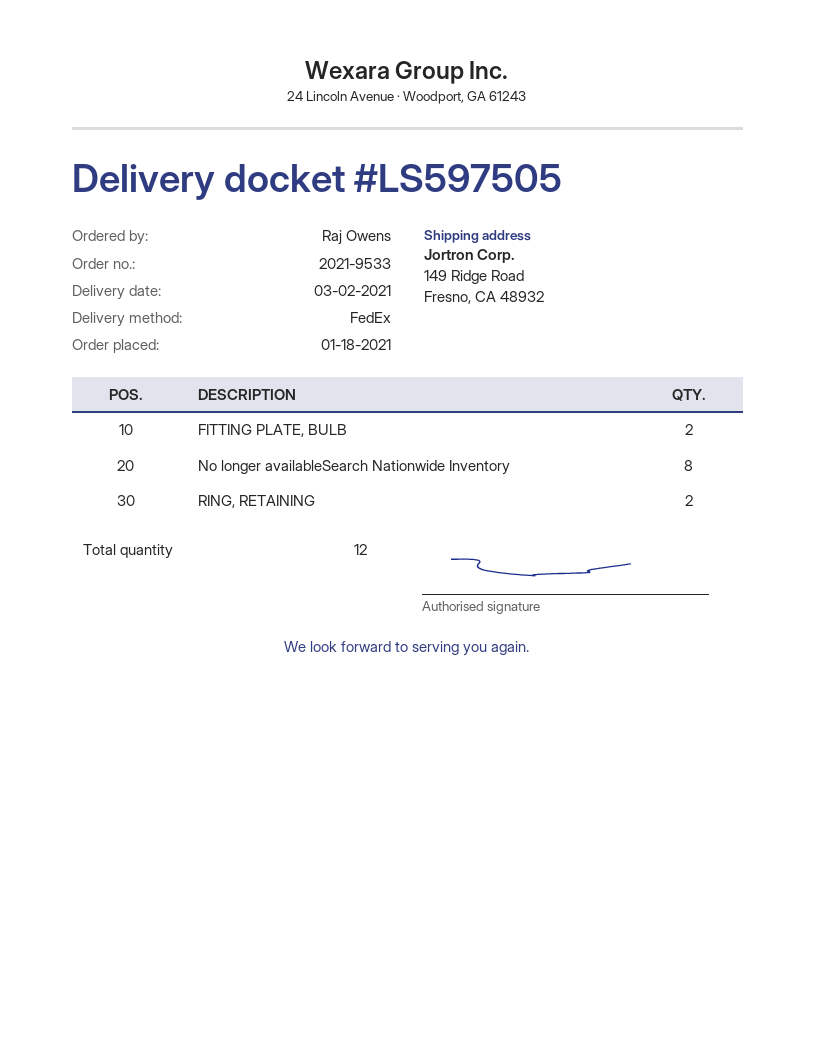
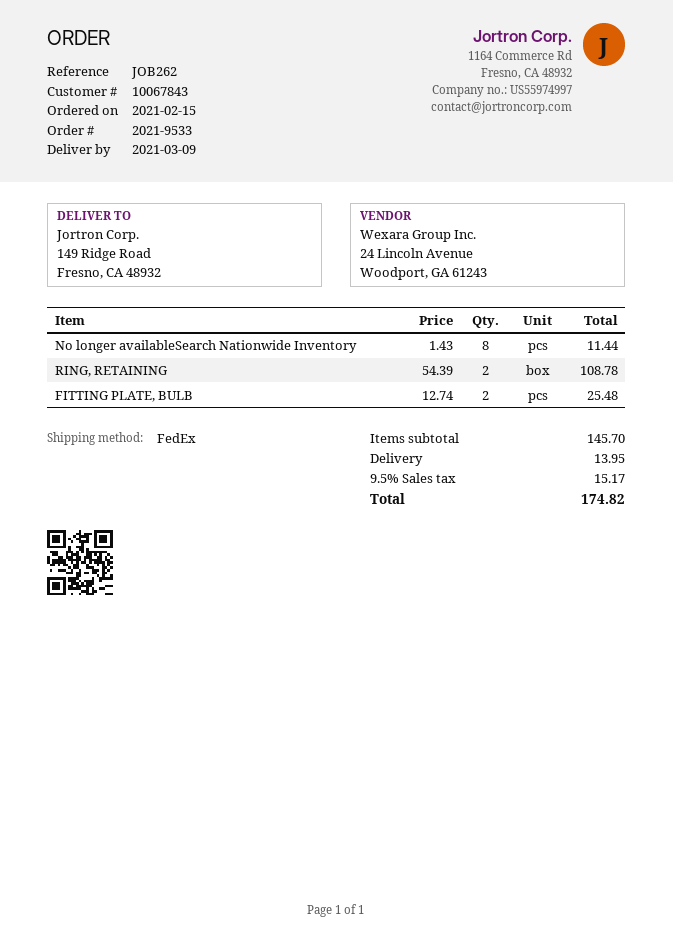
order date: 2021-01-18 -> 2021-02-15
delivery date: 2021-03-02 -> 2021-03-09

